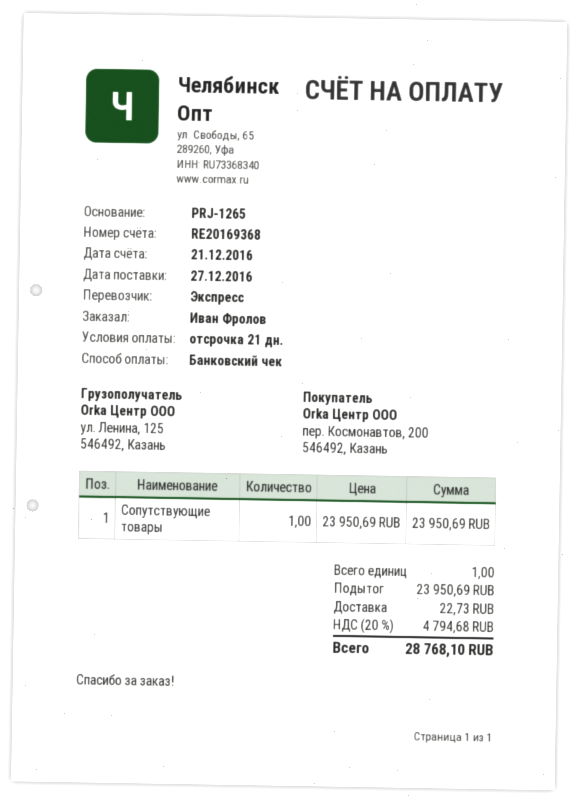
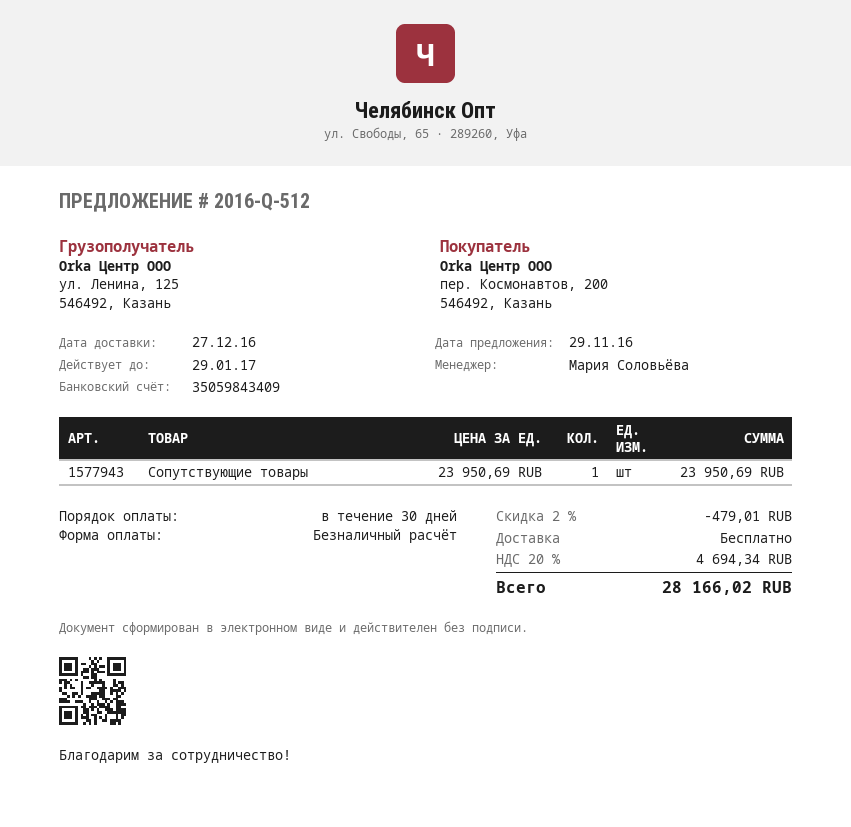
payment terms: 21 days -> 30 days
payment method: cheque -> bank transfer
discount: none -> 2% = 479.01
shipping: 22.73 -> 0.00
tax: 20% = 4794.68 -> 20% = 4694.34
total: 28768.10 -> 28166.02

